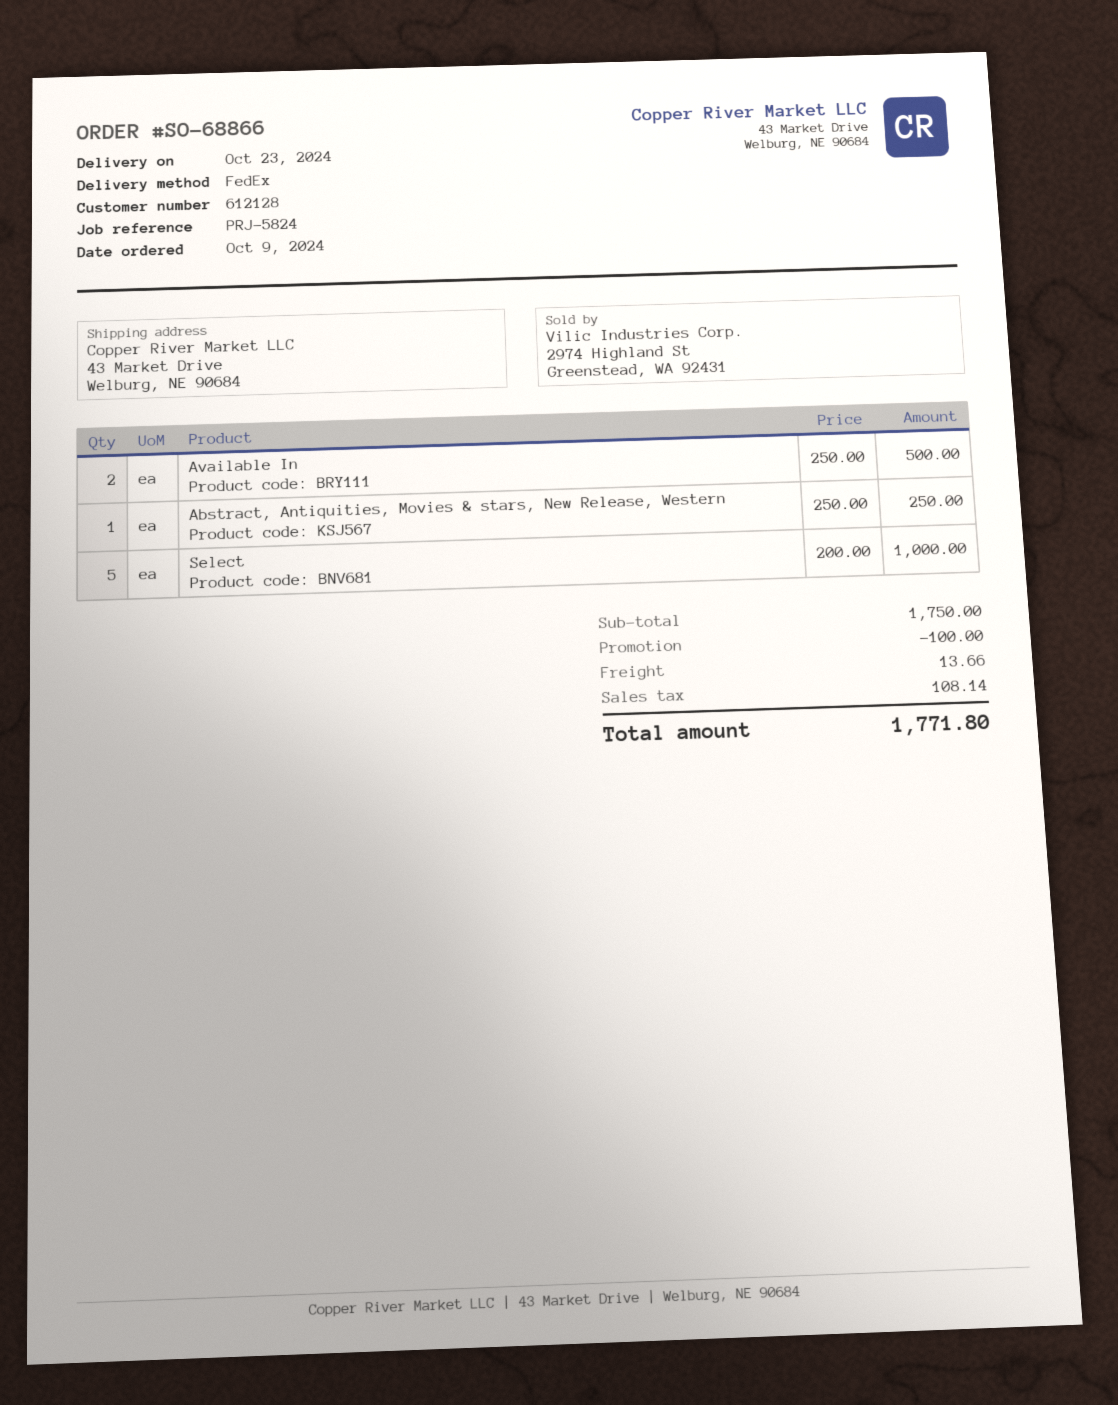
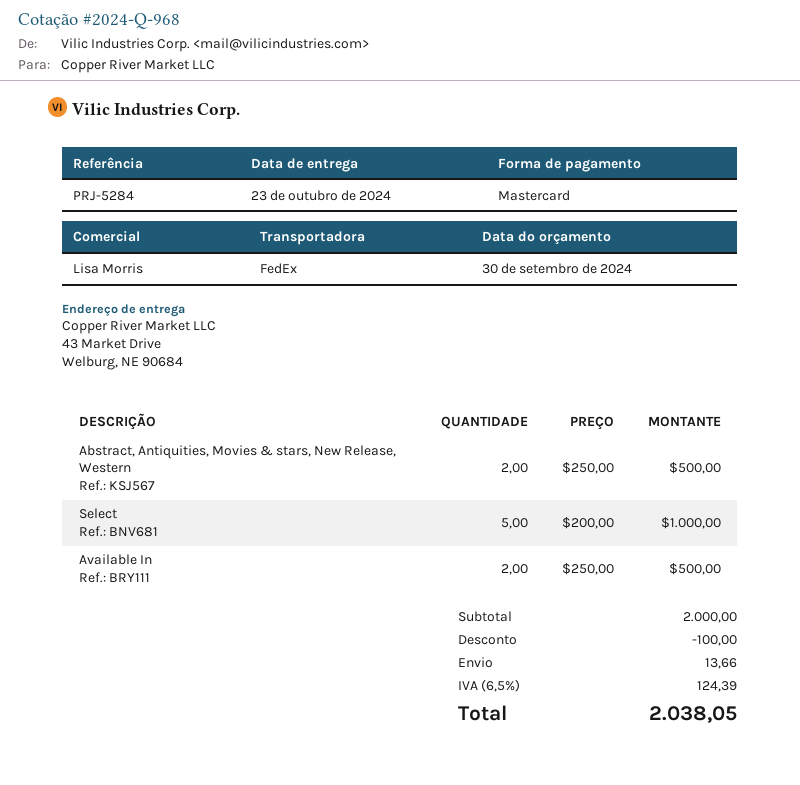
reference: PRJ-5824 -> PRJ-5284
Abstract, Antiquities, Movies & stars, New Release, Western: 1 x 250.00 = 250.00 -> 2 x 250.00 = 500.00
subtotal: 1750.00 -> 2000.00
tax: 108.14 -> 124.39
total: 1771.80 -> 2038.05

